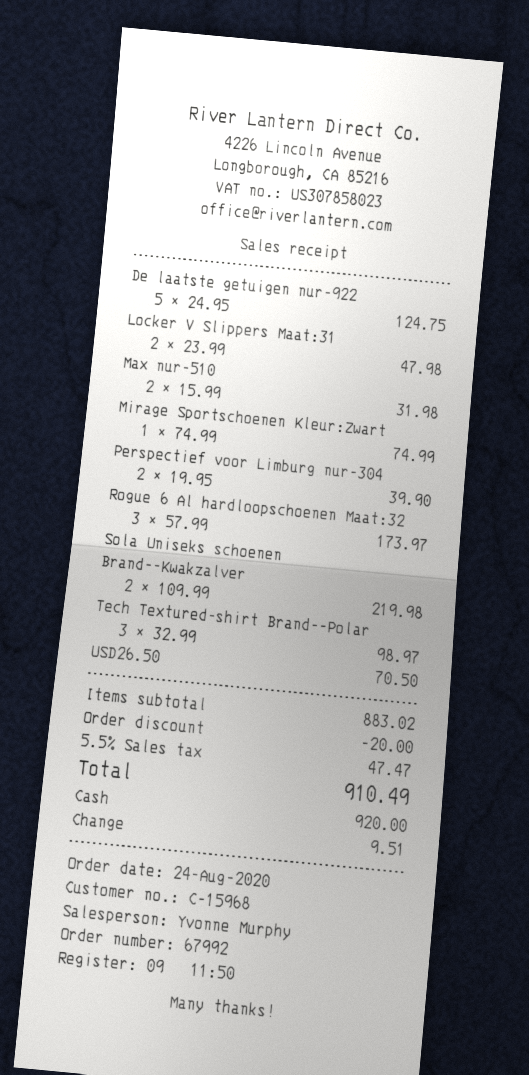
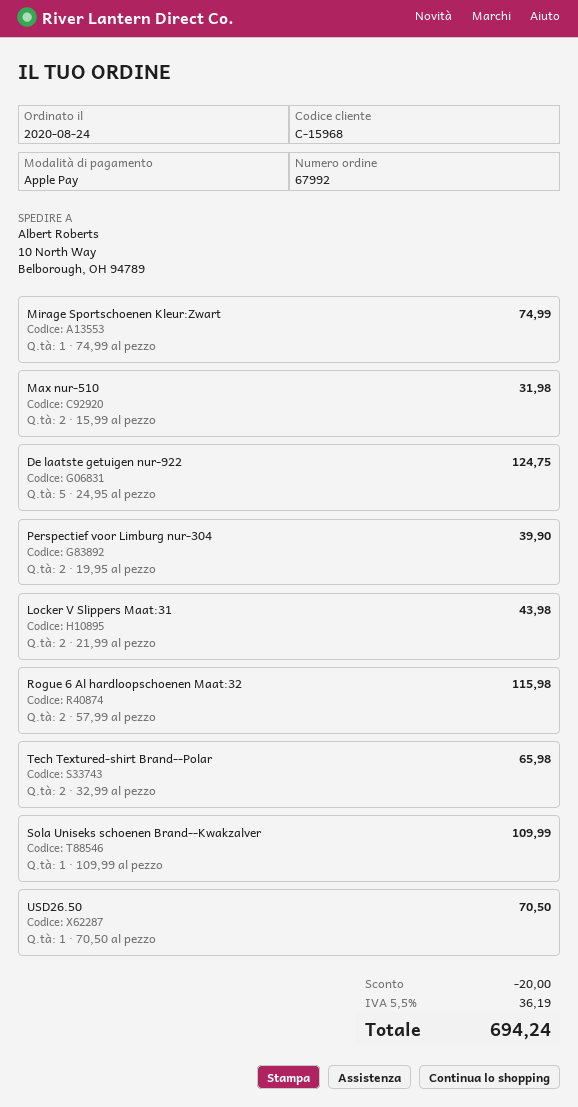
payment method: cash -> Apple Pay
Locker V Slippers Maat:31: 2 x 23.99 = 47.98 -> 2 x 21.99 = 43.98
Rogue 6 Al hardloopschoenen Maat:32: 3 x 57.99 = 173.97 -> 2 x 57.99 = 115.98
Sola Uniseks schoenen Brand--Kwakzalver: 2 x 109.99 = 219.98 -> 1 x 109.99 = 109.99
Tech Textured-shirt Brand--Polar: 3 x 32.99 = 98.97 -> 2 x 32.99 = 65.98
tax: 5.5% = 47.47 -> 5.5% = 36.19
total: 910.49 -> 694.24

